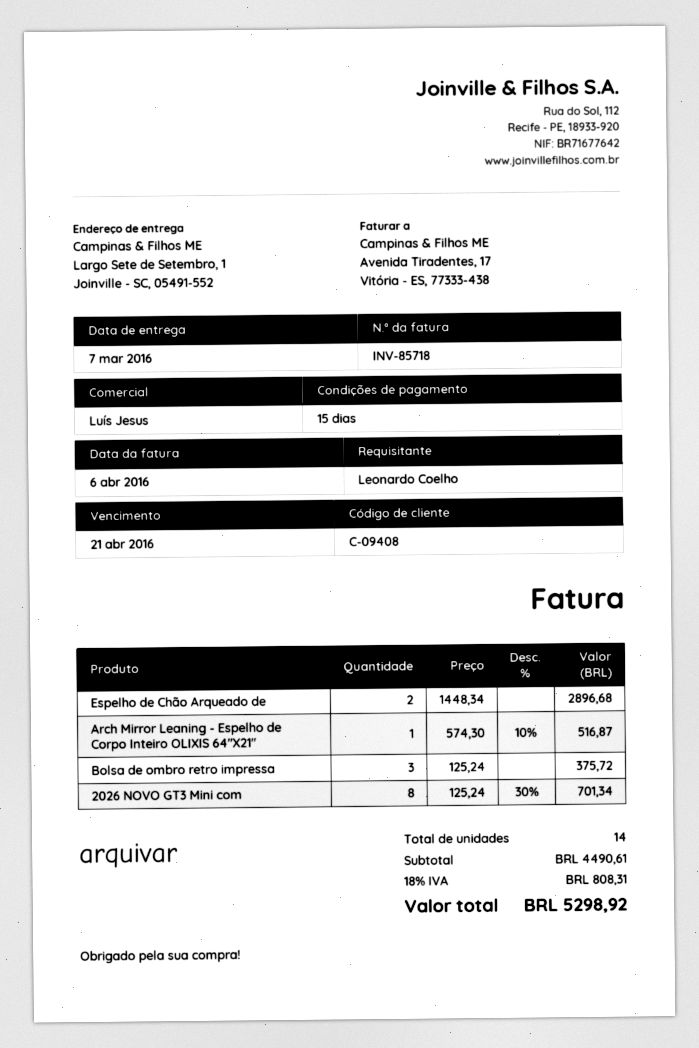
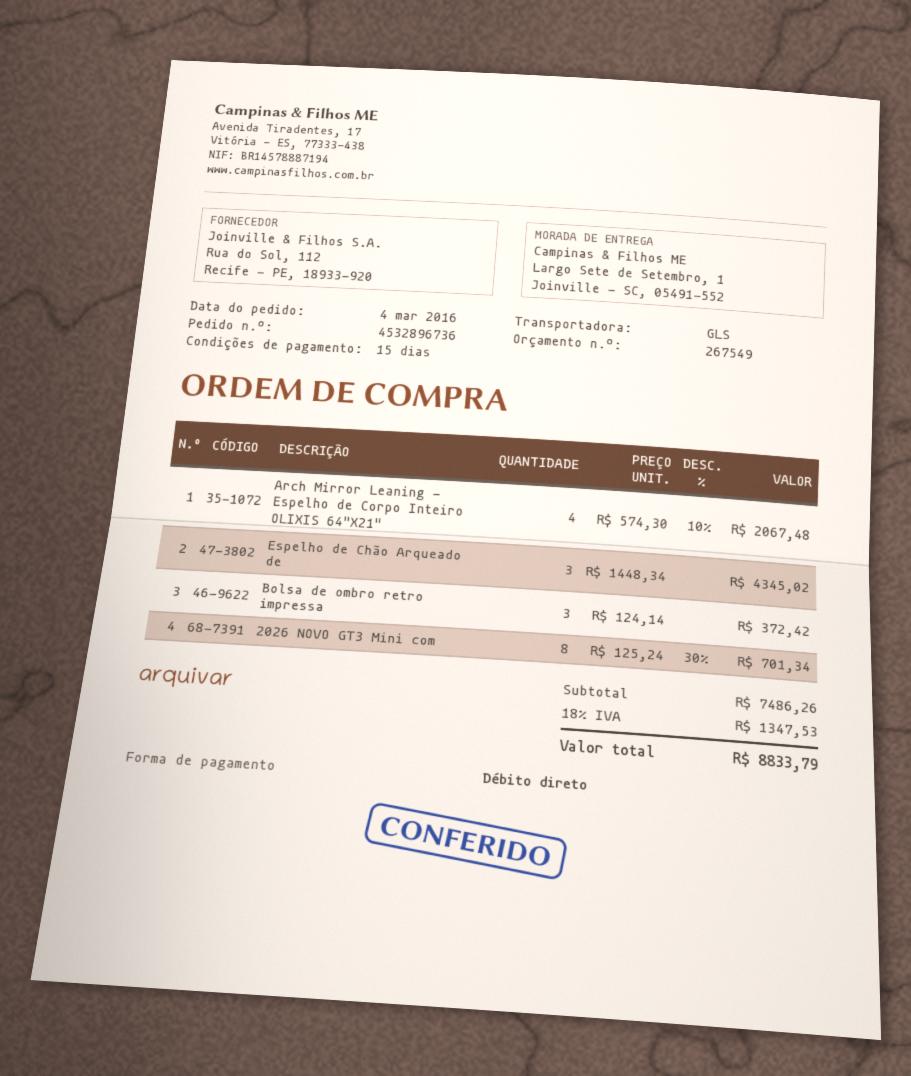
Espelho de Chão Arqueado de: 2 x 1448.34 = 2896.68 -> 3 x 1448.34 = 4345.02
Arch Mirror Leaning - Espelho de Corpo Inteiro OLIXIS 64"X21": 1 x 574.30 - 10% = 516.87 -> 4 x 574.30 - 10% = 2067.48
Bolsa de ombro retro impressa: 3 x 125.24 = 375.72 -> 3 x 124.14 = 372.42
subtotal: 4490.61 -> 7486.26
tax: 18% = 808.31 -> 18% = 1347.53
total: 5298.92 -> 8833.79

